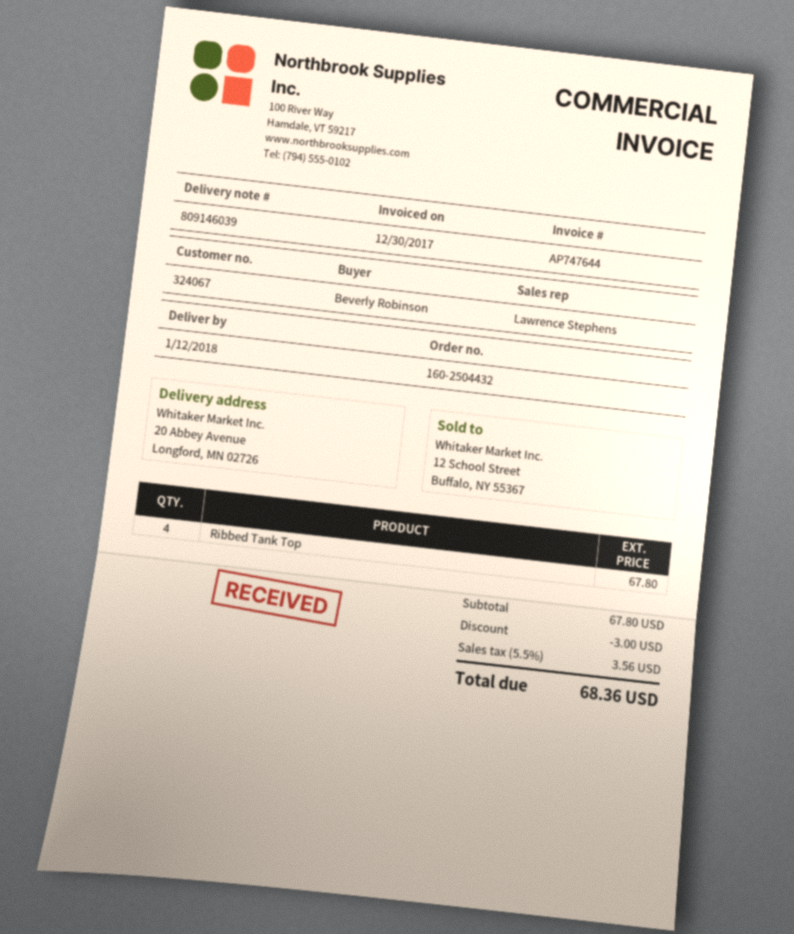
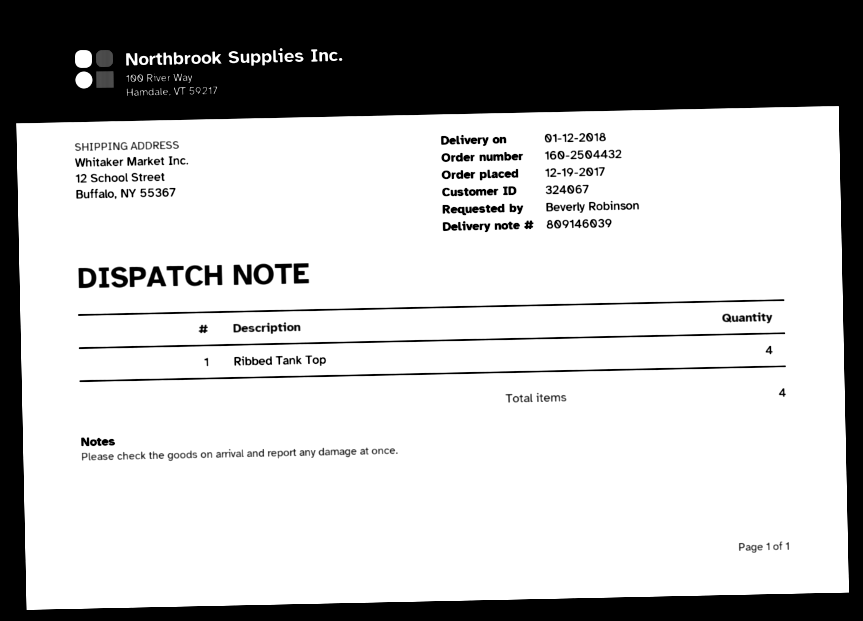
ship to: 20 Abbey Avenue, Longford, MN 02726 -> 12 School Street, Buffalo, NY 55367

